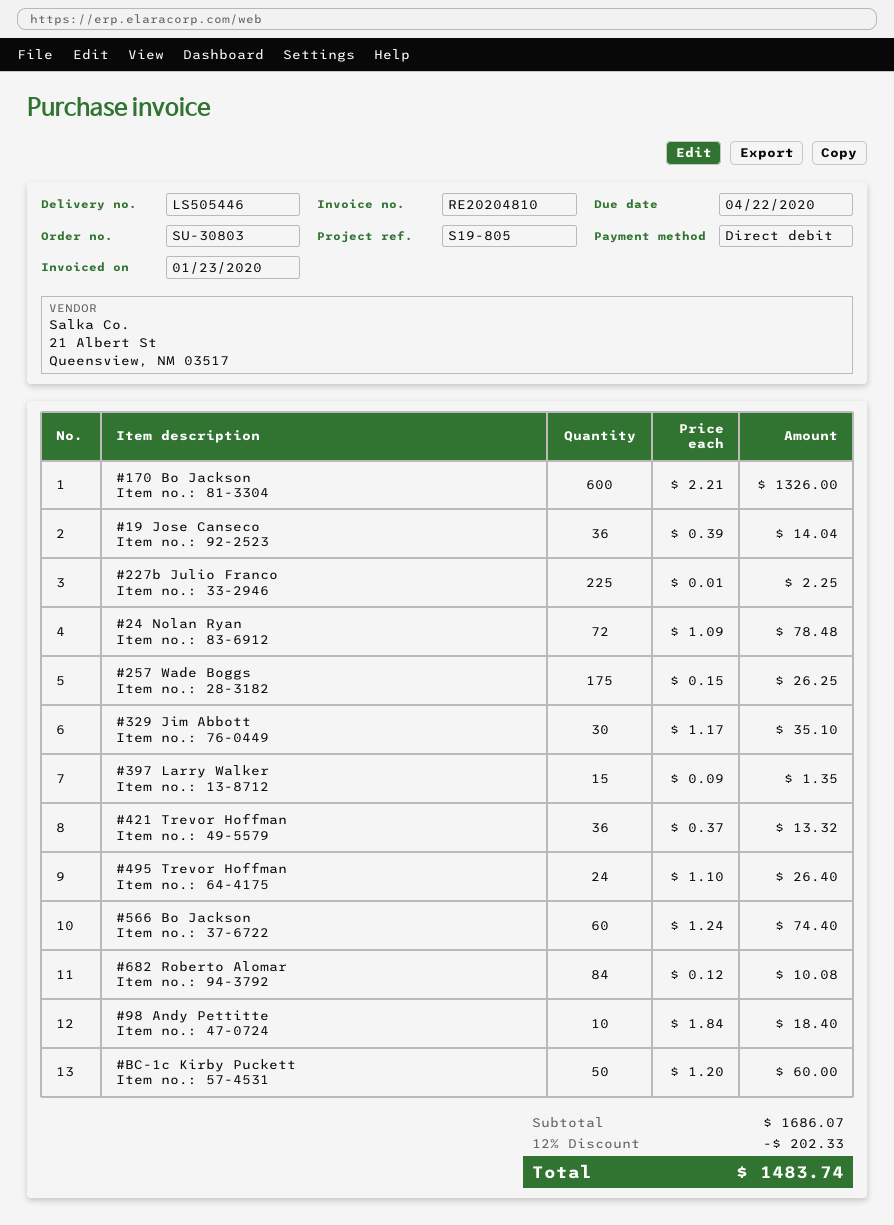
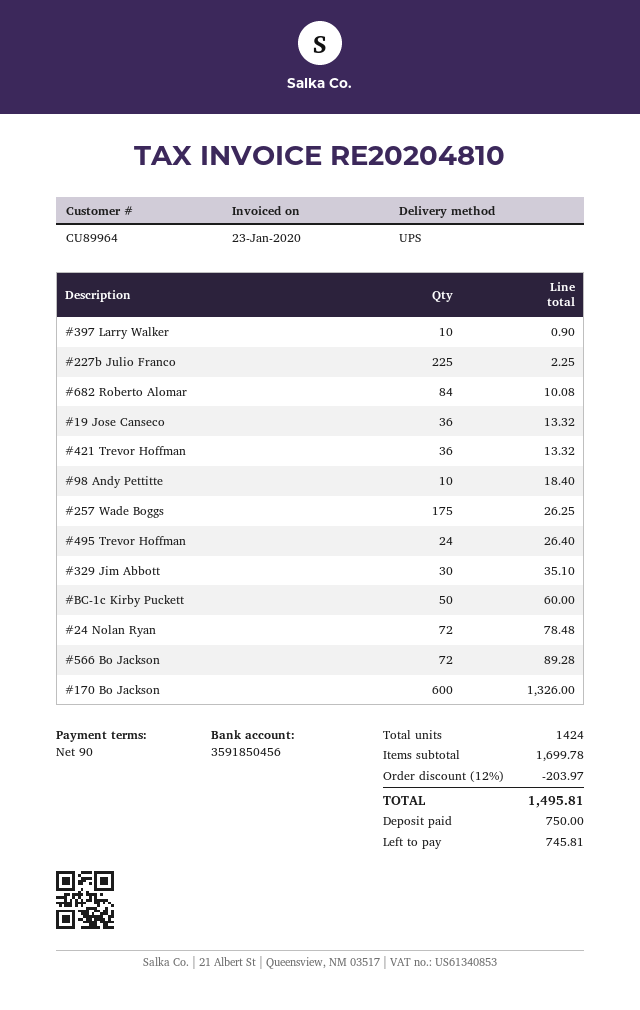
#19 Jose Canseco: 36 for 14.04 -> 36 for 13.32
#397 Larry Walker: 15 for 1.35 -> 10 for 0.90
#566 Bo Jackson: 60 for 74.40 -> 72 for 89.28
subtotal: 1686.07 -> 1699.78
discount: 12% = 202.33 -> 12% = 203.97
total: 1483.74 -> 1495.81

